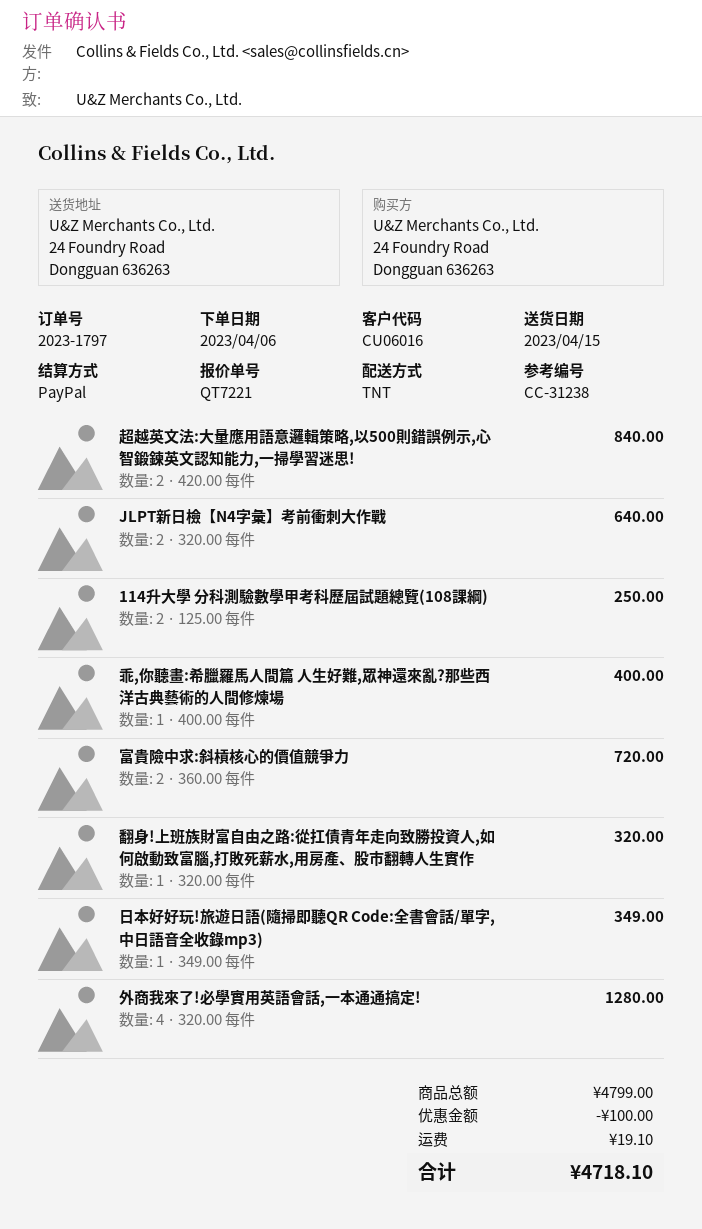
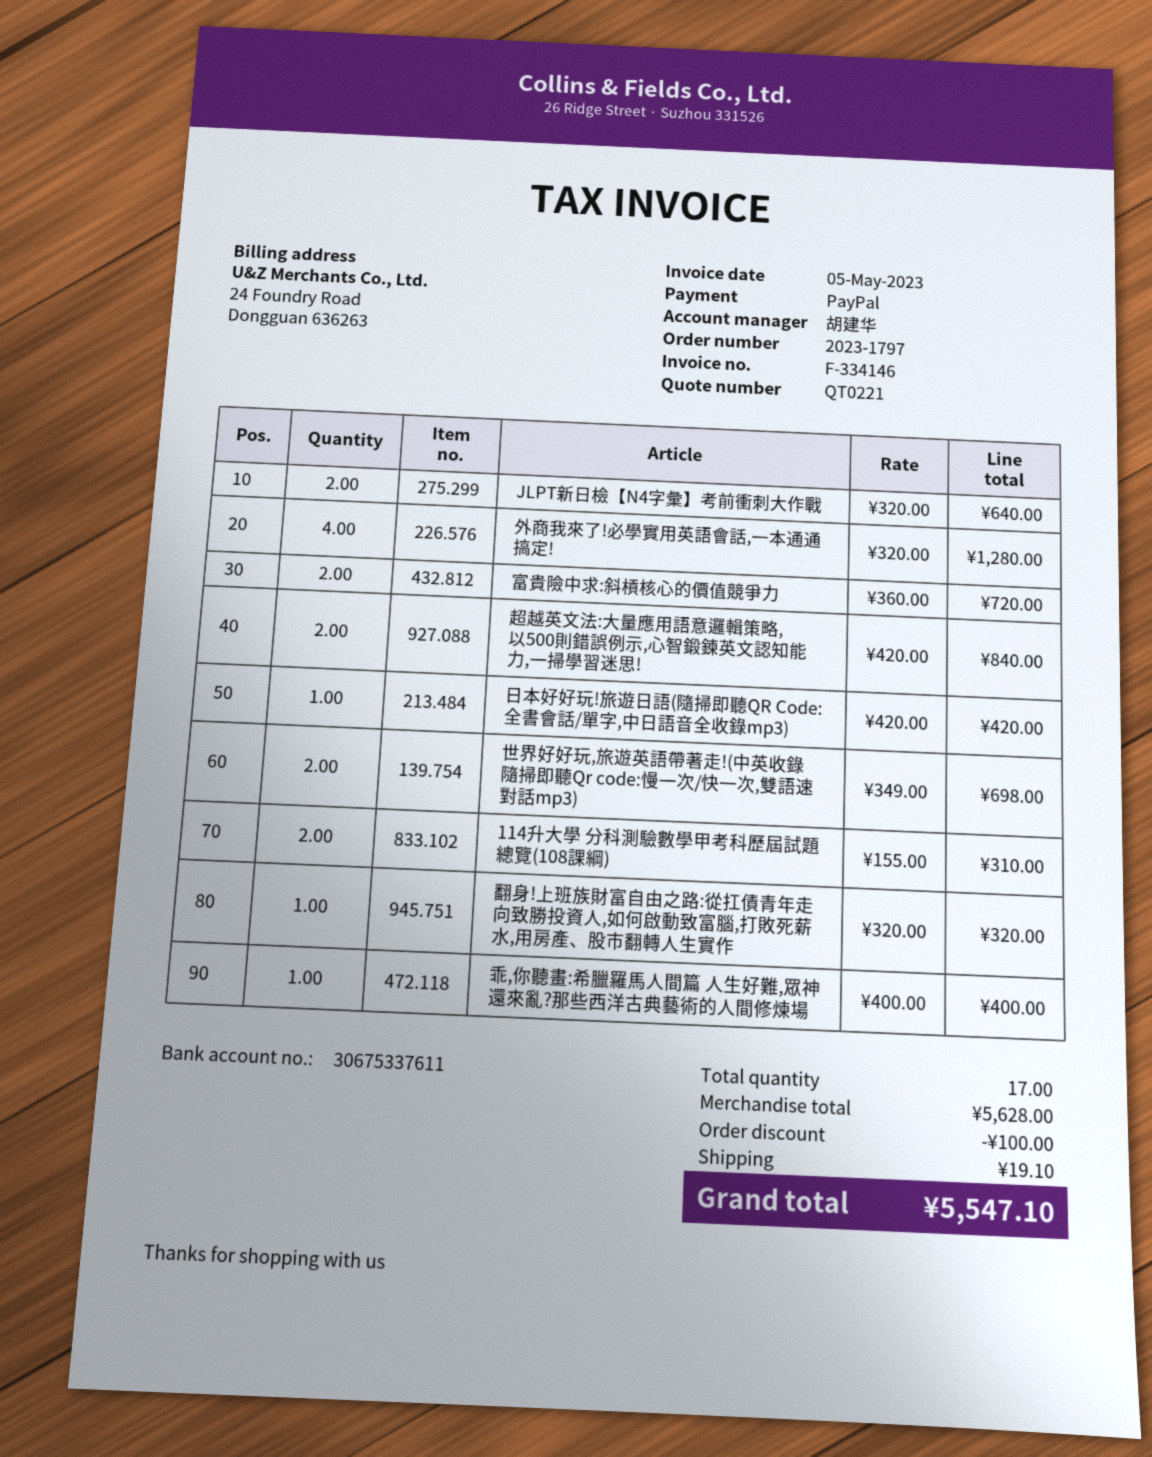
quote number: QT7221 -> QT0221
114升大學 分科測驗數學甲考科歷屆試題總覽(108課綱): 2 x 125.00 = 250.00 -> 2 x 155.00 = 310.00
日本好好玩!旅遊日語(隨掃即聽QR Code:全書會話/單字,中日語音全收錄mp3): 1 x 349.00 = 349.00 -> 1 x 420.00 = 420.00
世界好好玩,旅遊英語帶著走!(中英收錄 隨掃即聽Qr code:慢一次/快一次,雙語速對話mp3): none -> 2 x 349.00 = 698.00
subtotal: 4799.00 -> 5628.00
total: 4718.10 -> 5547.10

